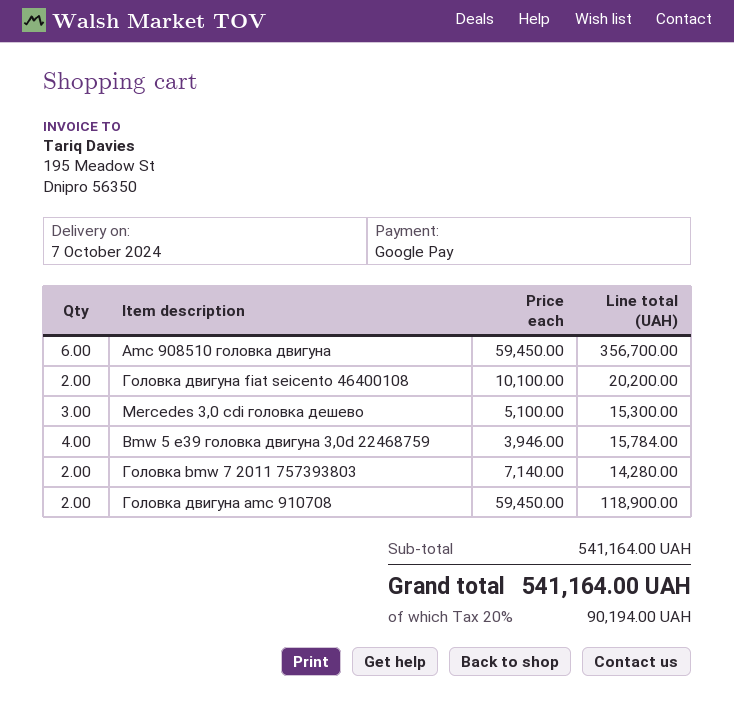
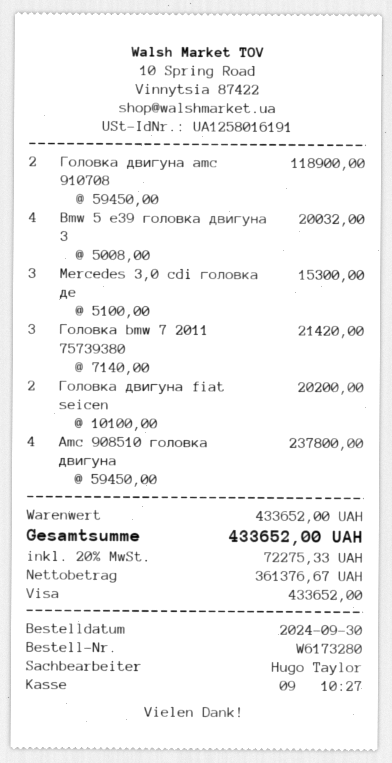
payment method: Google Pay -> Visa
Amc 908510 головка двигуна: 6 x 59450.00 = 356700.00 -> 4 x 59450.00 = 237800.00
Bmw 5 e39 головка двигуна 3,0d 22468759: 4 x 3946.00 = 15784.00 -> 4 x 5008.00 = 20032.00
Головка bmw 7 2011 757393803: 2 x 7140.00 = 14280.00 -> 3 x 7140.00 = 21420.00
subtotal: 541164.00 -> 433652.00
tax: 20% = 90194.00 -> 20% = 72275.33
total: 541164.00 -> 433652.00

